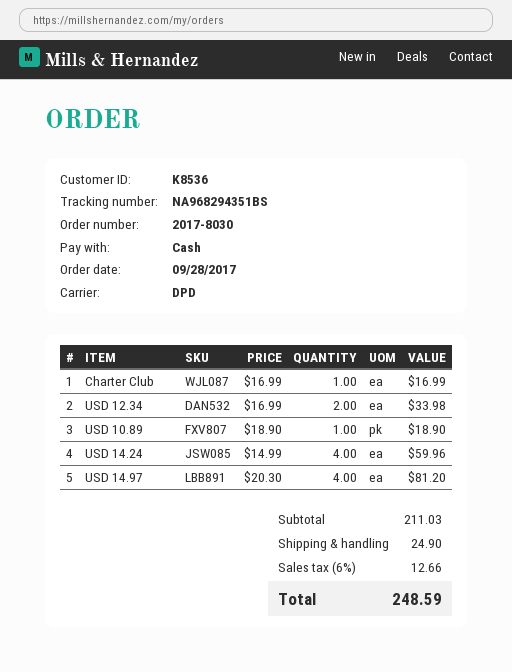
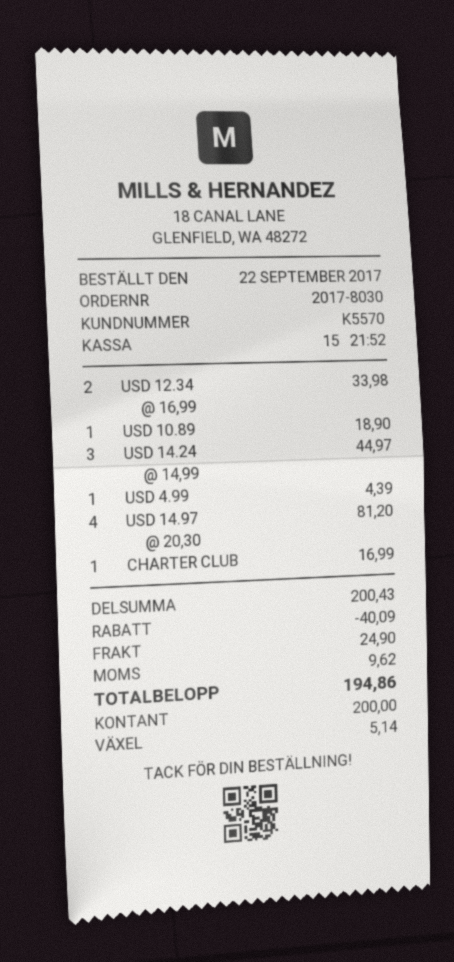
order date: 2017-09-28 -> 2017-09-22
customer number: K8536 -> K5570
USD 14.24: 4 x 14.99 = 59.96 -> 3 x 14.99 = 44.97
USD 4.99: none -> 1 x 4.39 = 4.39
subtotal: 211.03 -> 200.43
discount: none -> 40.09
tax: 12.66 -> 9.62
total: 248.59 -> 194.86

